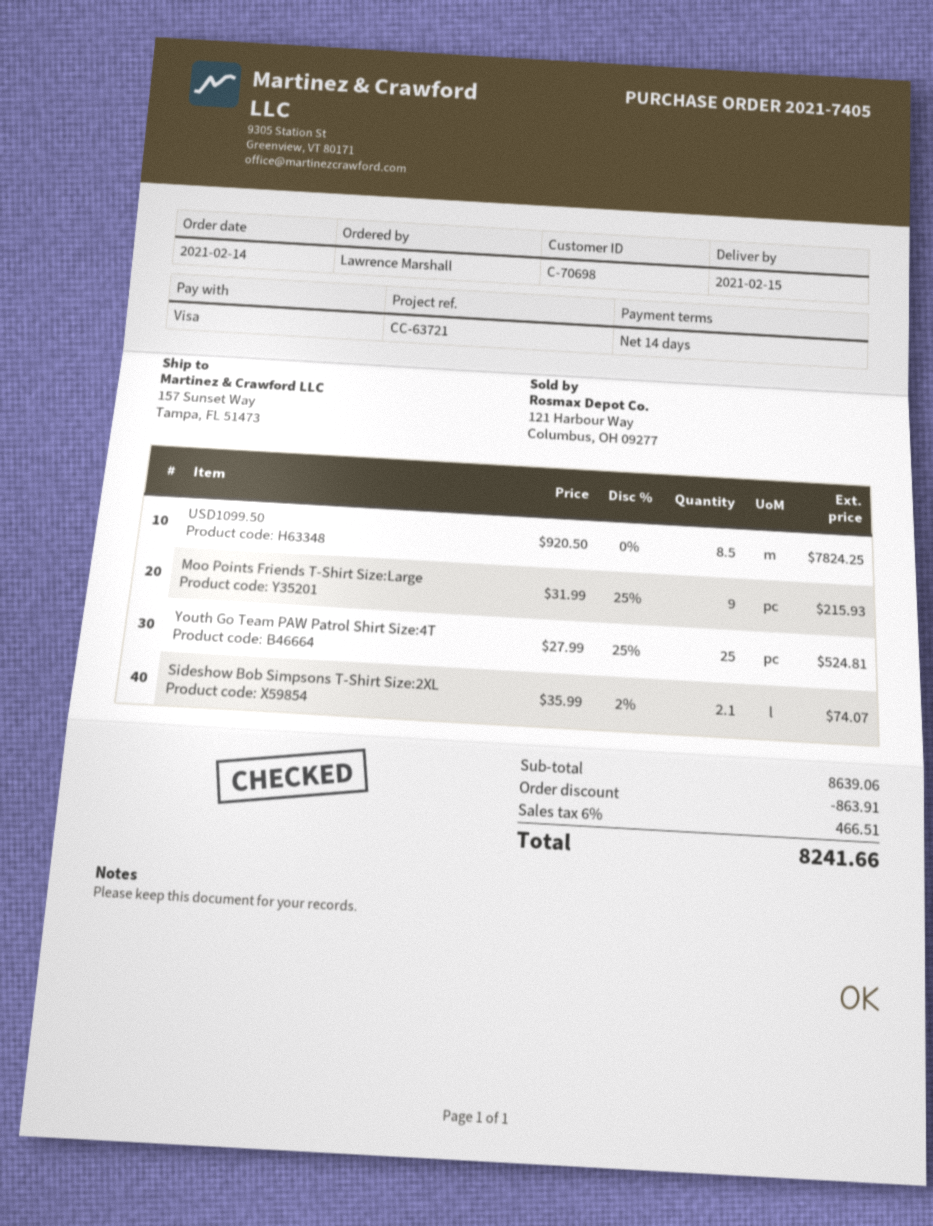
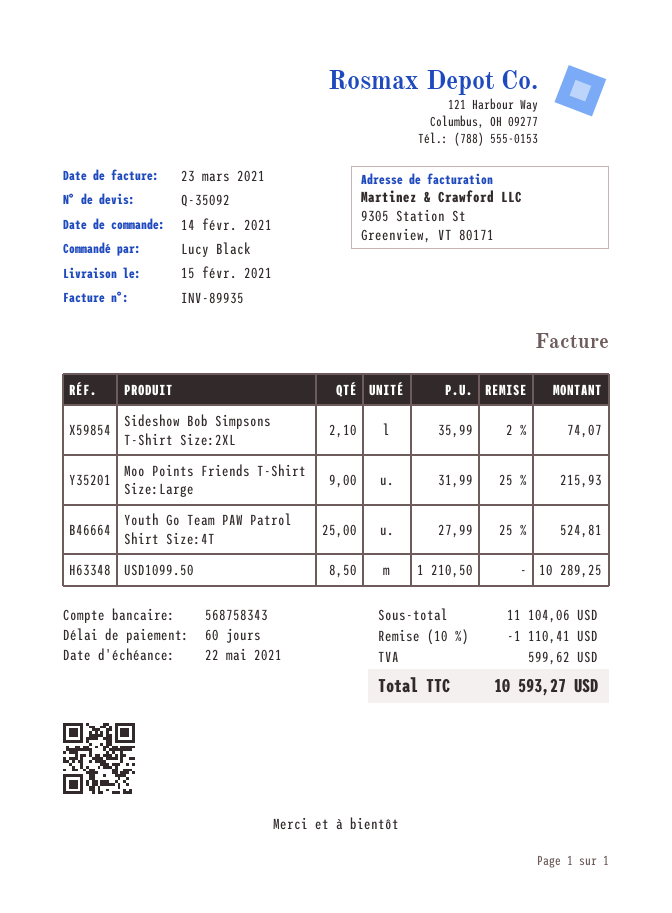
payment terms: 14 days -> 60 days
ordered by: Lawrence Marshall -> Lucy Black
USD1099.50: 8.5 x 920.50 = 7824.25 -> 8.5 x 1210.50 = 10289.25
subtotal: 8639.06 -> 11104.06
discount: 863.91 -> 1110.41
tax: 466.51 -> 599.62
total: 8241.66 -> 10593.27

